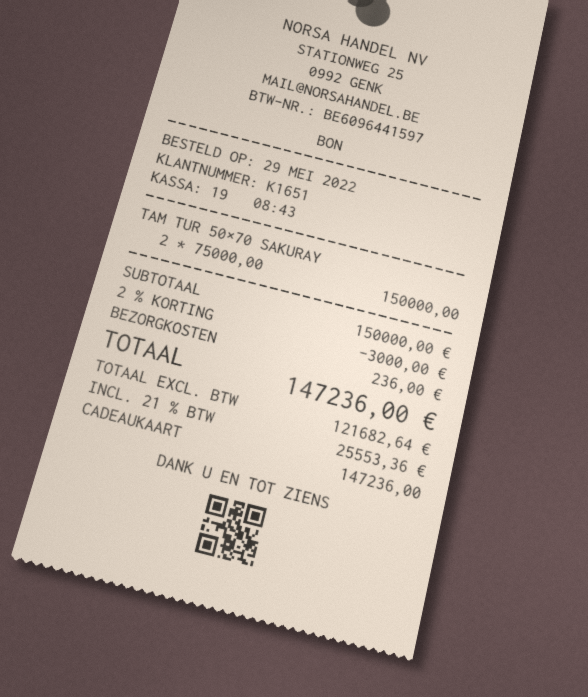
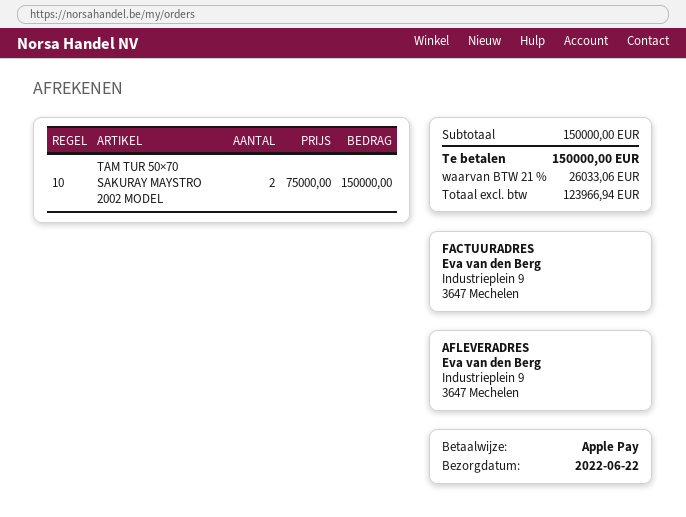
payment method: gift card -> Apple Pay
discount: 2% = 3000.00 -> none
shipping: 236.00 -> none
net: 121682.64 -> 123966.94
tax: 21% = 25553.36 -> 21% = 26033.06
total: 147236.00 -> 150000.00

